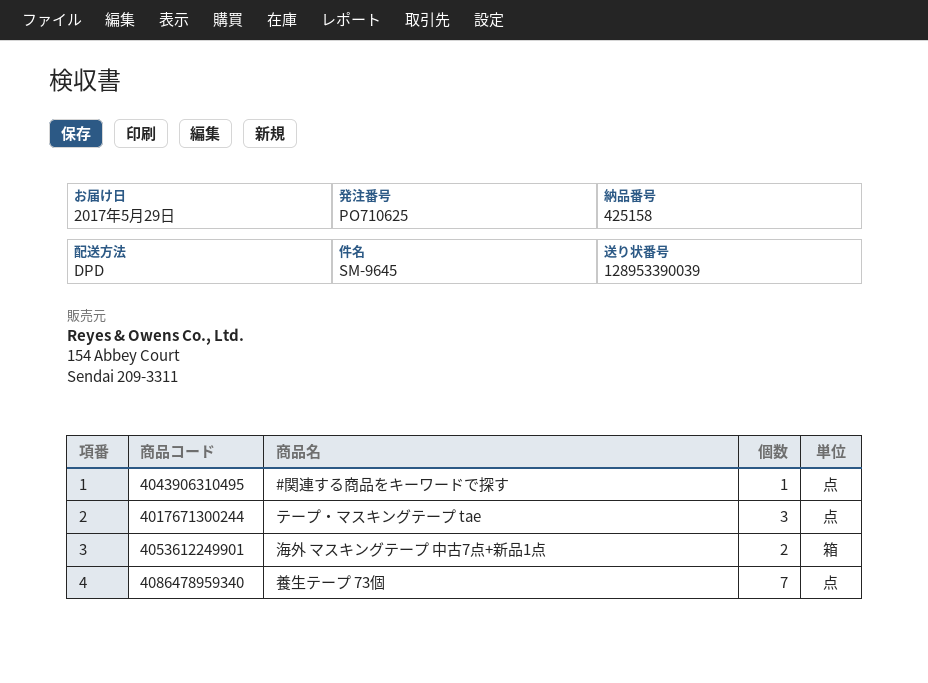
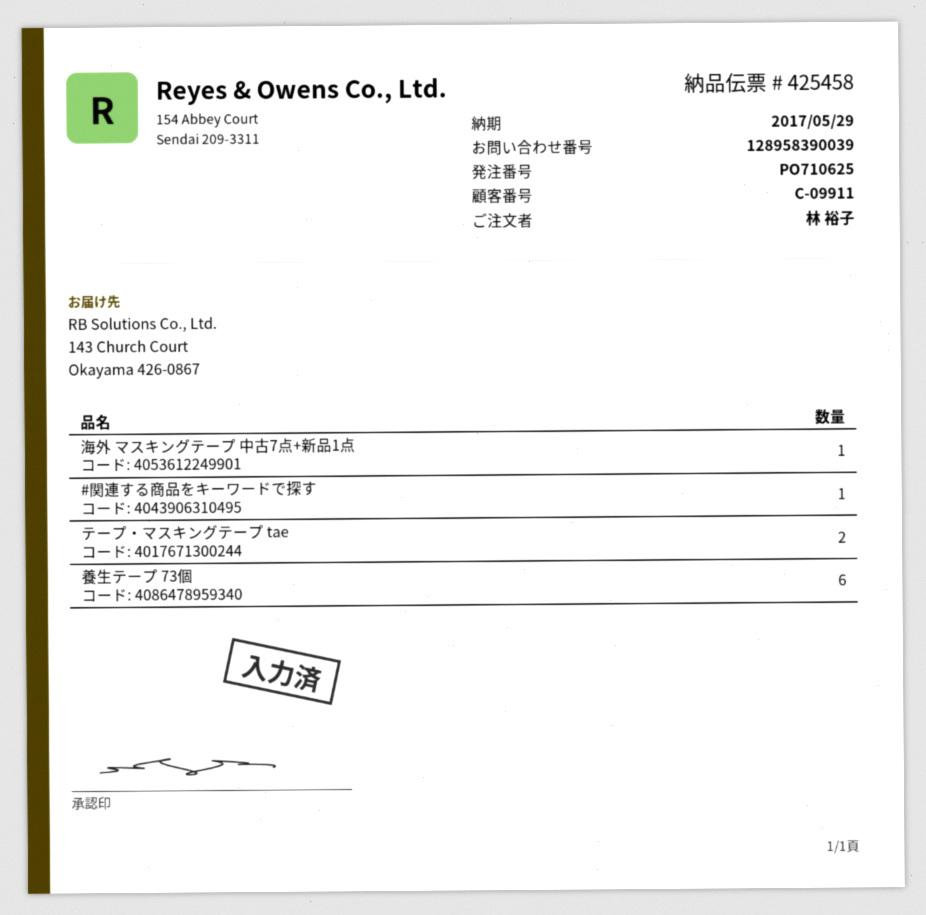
delivery note number: 425158 -> 425458
tracking number: 128953390039 -> 128958390039
テープ・マスキングテープ tae: 3 -> 2
海外 マスキングテープ 中古7点+新品1点: 2 -> 1
養生テープ 73個: 7 -> 6

